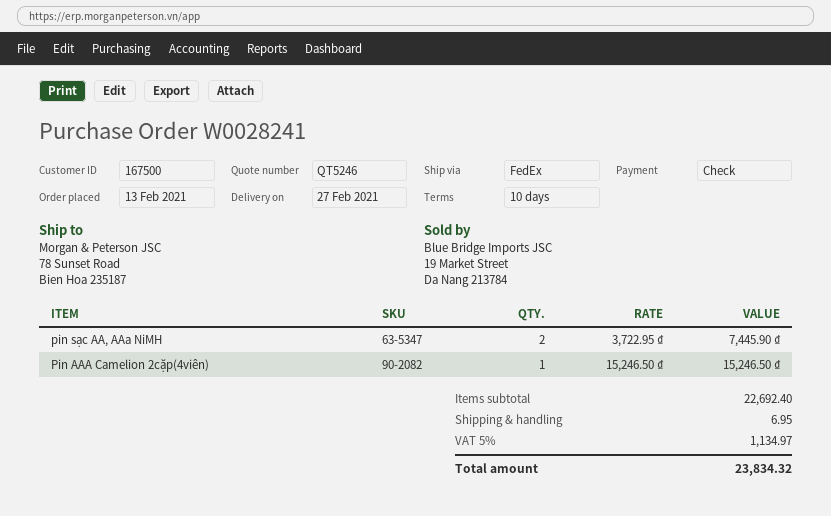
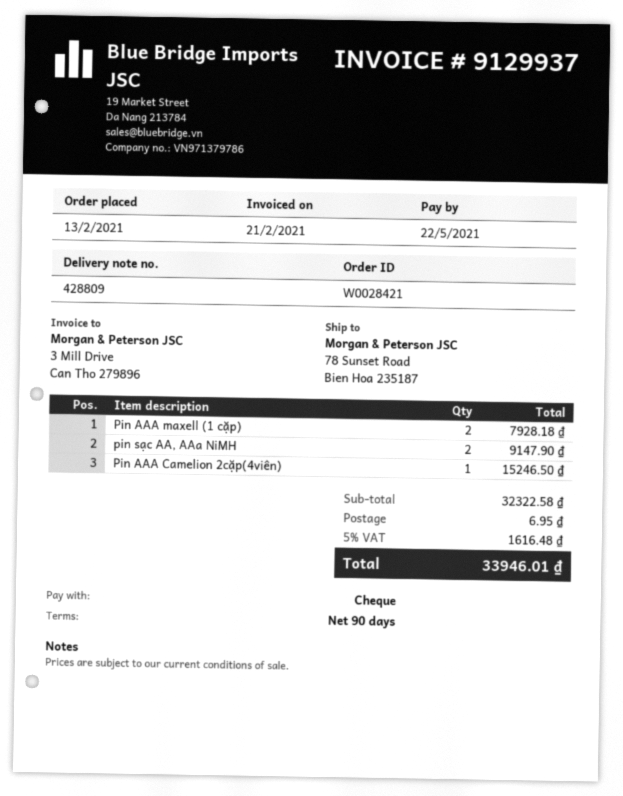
order number: W0028241 -> W0028421
payment terms: 10 days -> 90 days
pin sạc AA, AAa NiMH: 2 for 7445.90 -> 2 for 9147.90
Pin AAA maxell (1 cặp): none -> 2 for 7928.18
subtotal: 22692.40 -> 32322.58
tax: 5% = 1134.97 -> 5% = 1616.48
total: 23834.32 -> 33946.01

